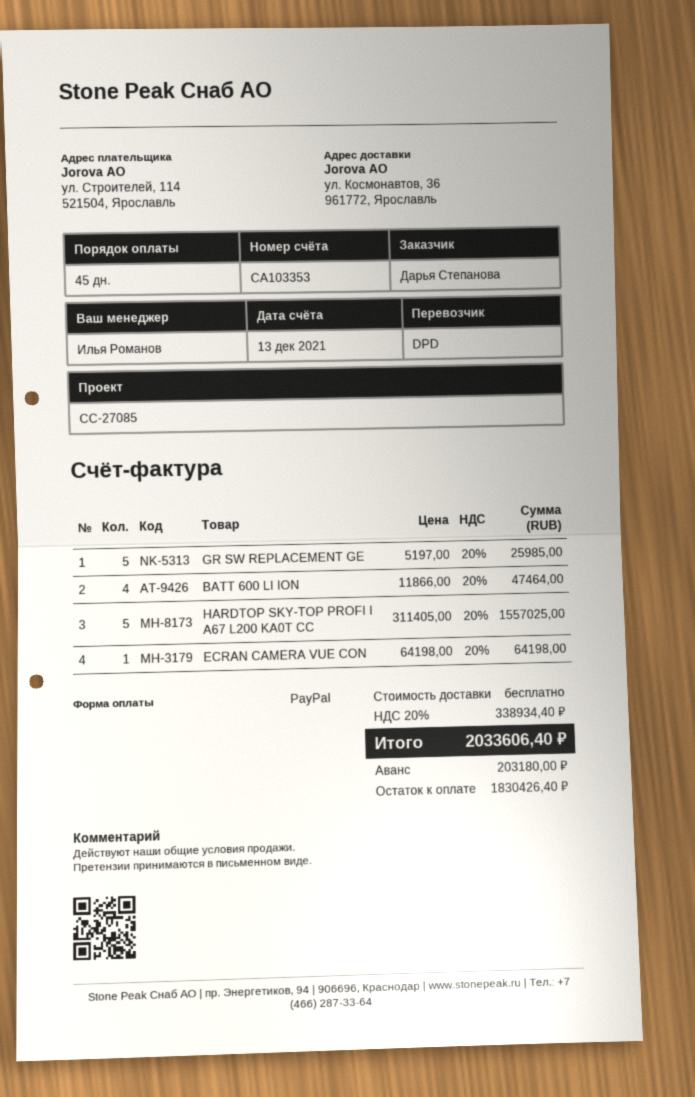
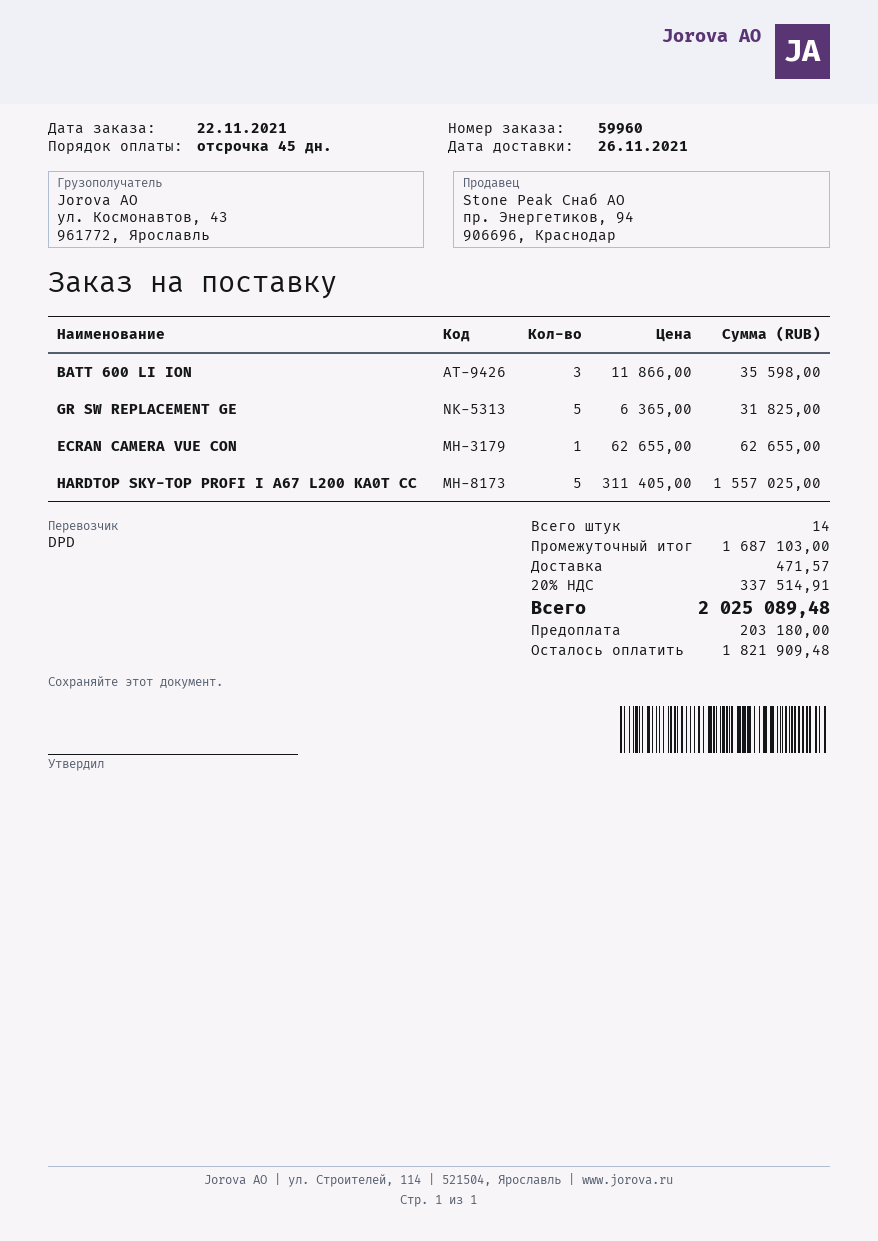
ship to: ул. Космонавтов, 36, 961772, Ярославль -> ул. Космонавтов, 43, 961772, Ярославль
GR SW REPLACEMENT GE: 5 x 5197.00 = 25985.00 -> 5 x 6365.00 = 31825.00
BATT 600 LI ION: 4 x 11866.00 = 47464.00 -> 3 x 11866.00 = 35598.00
ECRAN CAMERA VUE CON: 1 x 64198.00 = 64198.00 -> 1 x 62655.00 = 62655.00
shipping: 0.00 -> 471.57
tax: 20% = 338934.40 -> 20% = 337514.91
total: 2033606.40 -> 2025089.48
balance: 1830426.40 -> 1821909.48

